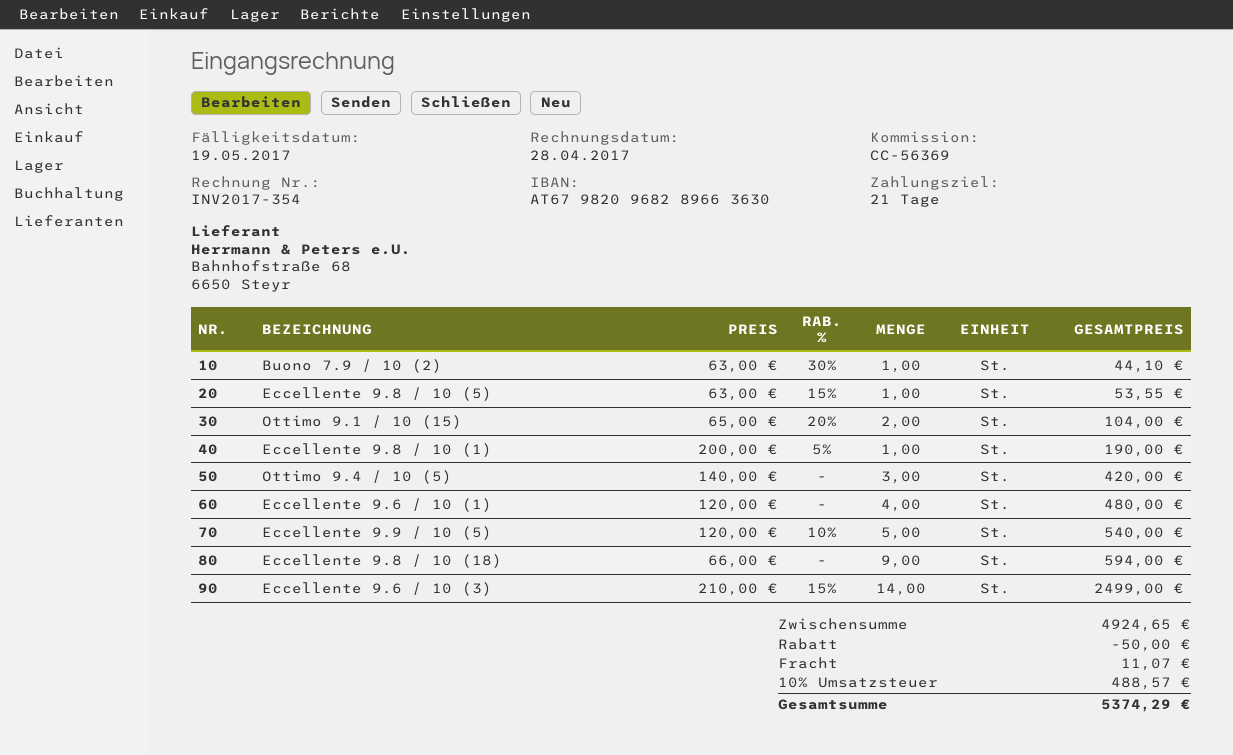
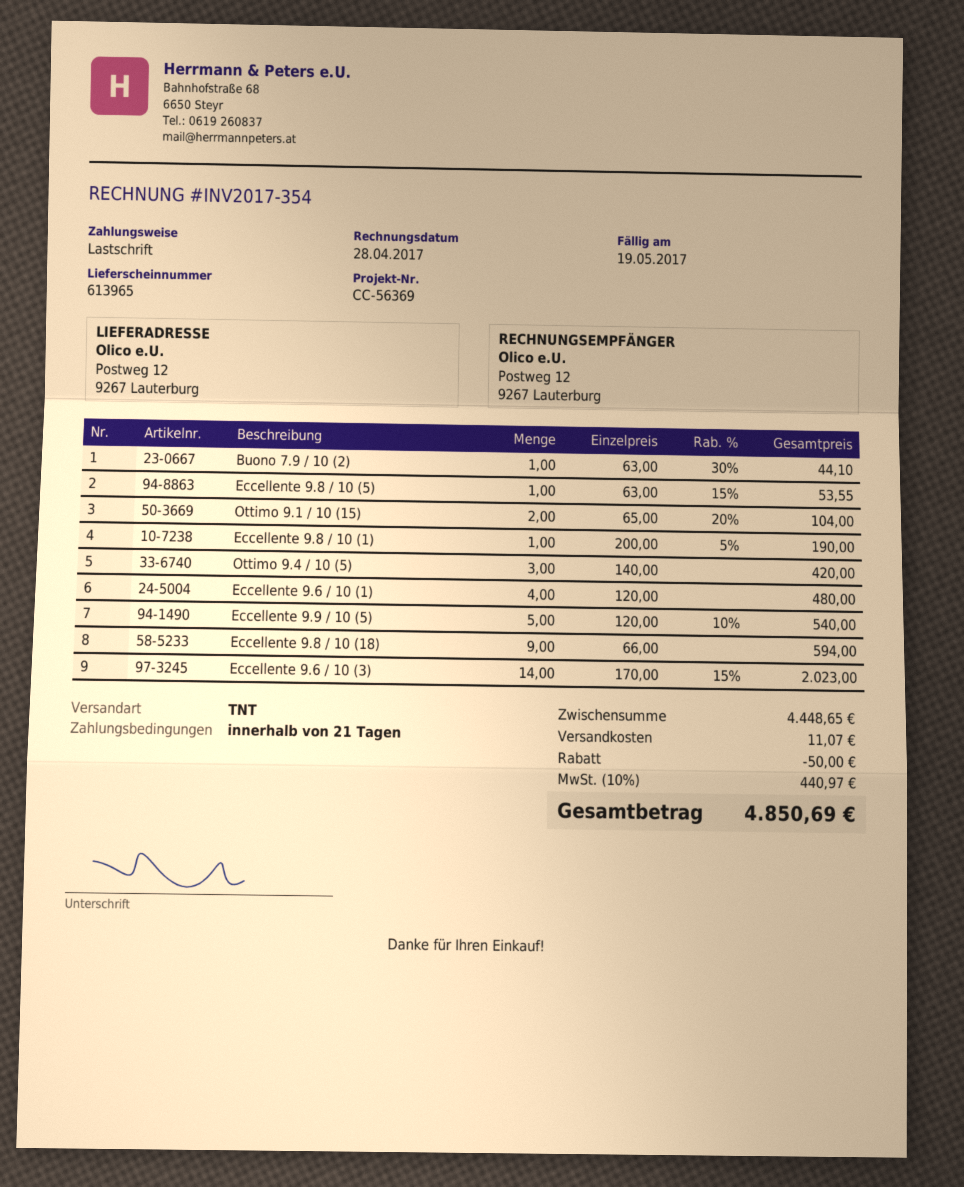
Eccellente 9.6 / 10 (3): 14 x 210.00 - 15% = 2499.00 -> 14 x 170.00 - 15% = 2023.00
subtotal: 4924.65 -> 4448.65
tax: 10% = 488.57 -> 10% = 440.97
total: 5374.29 -> 4850.69

